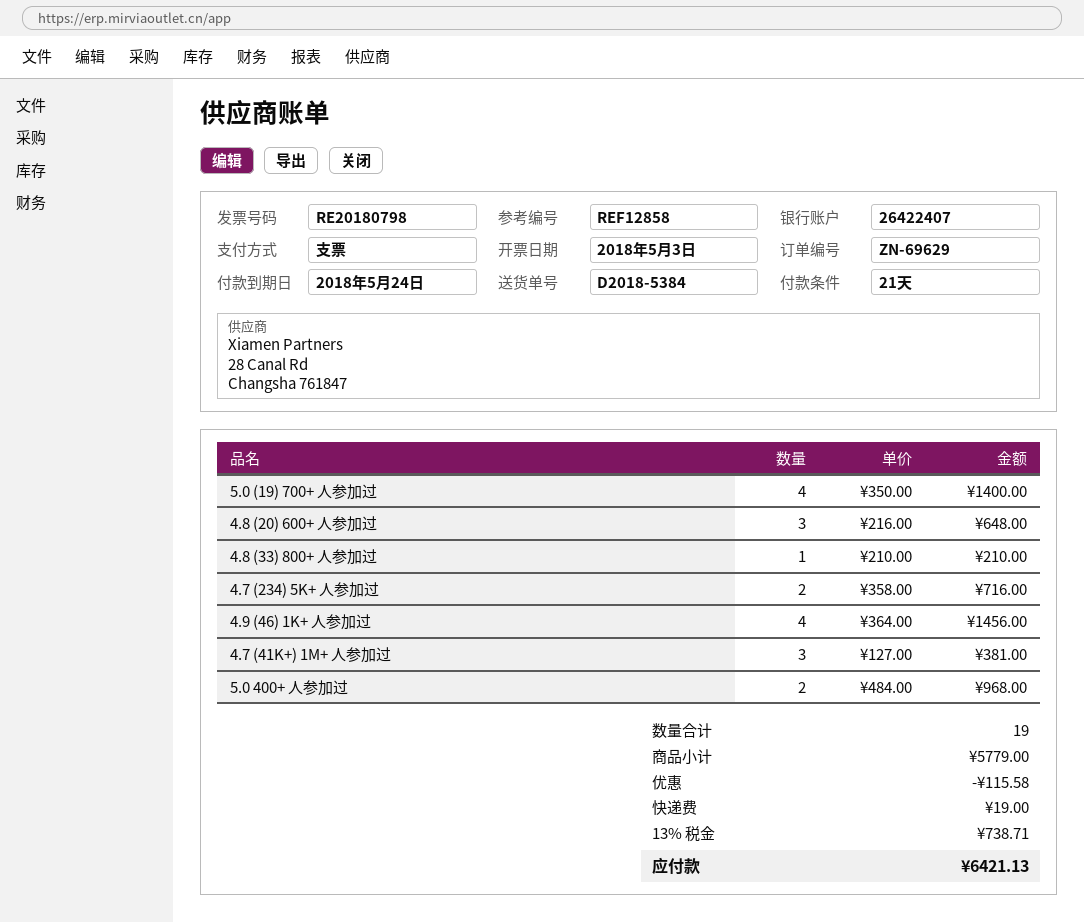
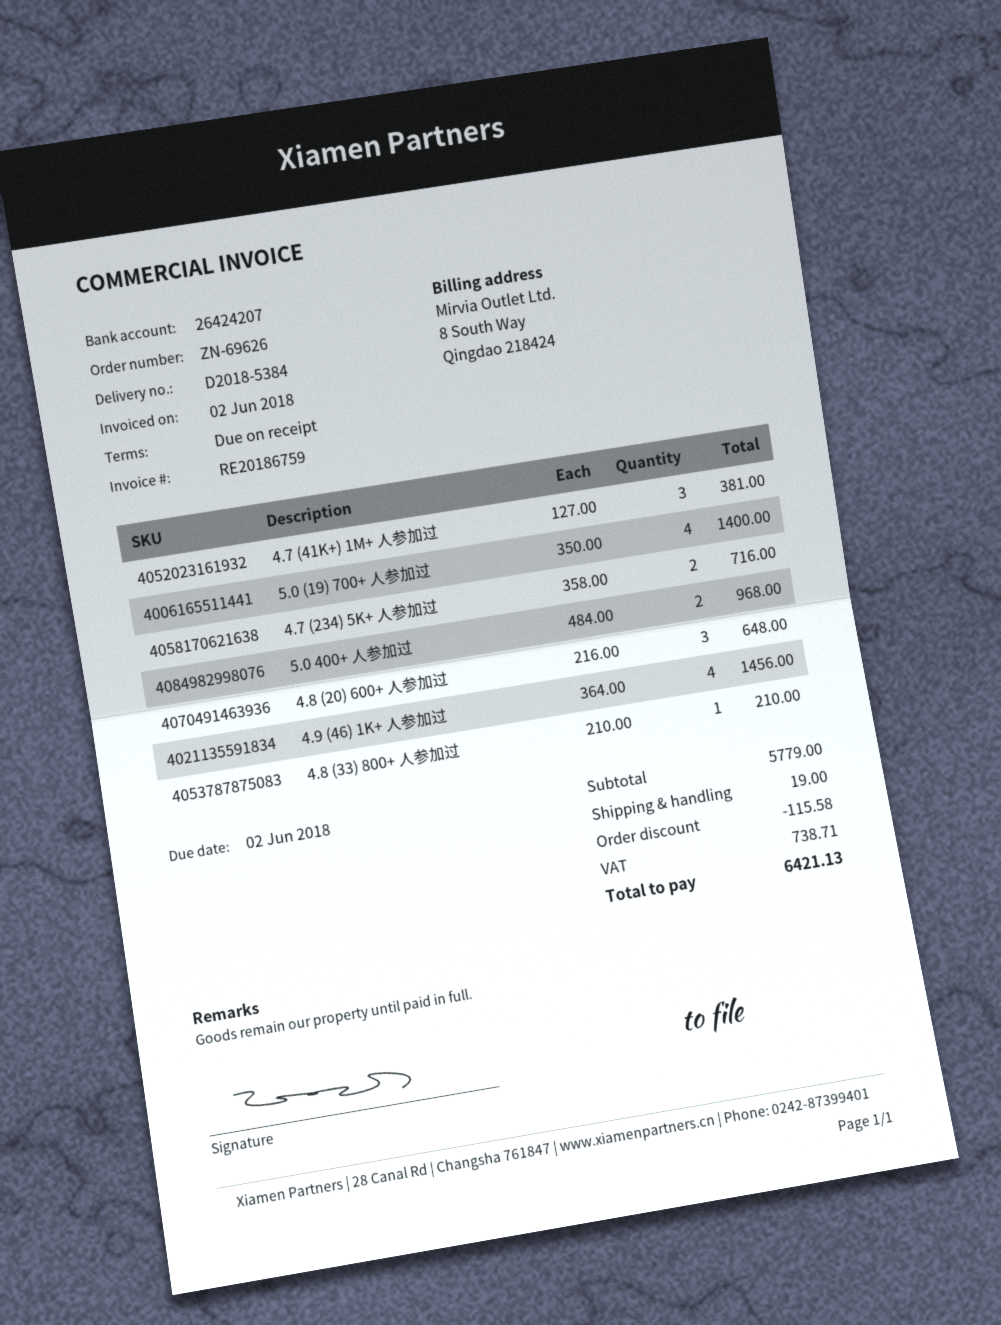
order number: ZN-69629 -> ZN-69626
invoice number: RE20180798 -> RE20186759
invoice date: 2018-05-03 -> 2018-06-02
payment terms: 21 days -> on receipt
due date: 2018-05-24 -> 2018-06-02
bank account: 26422407 -> 26424207

